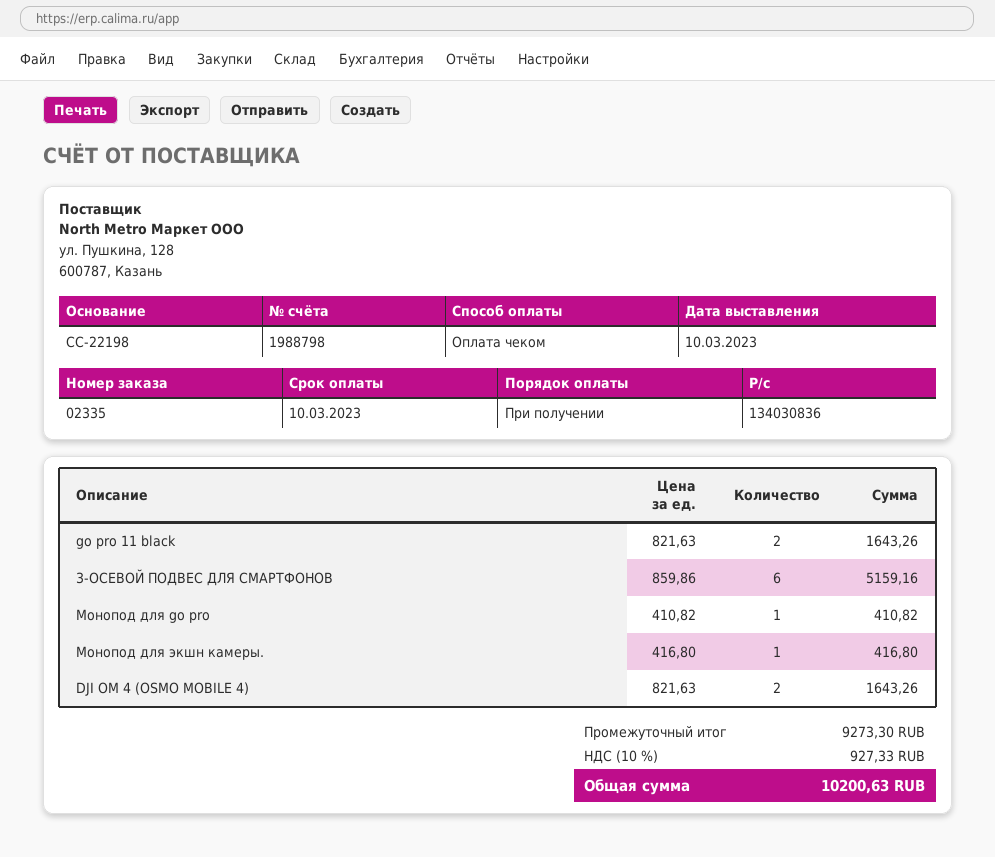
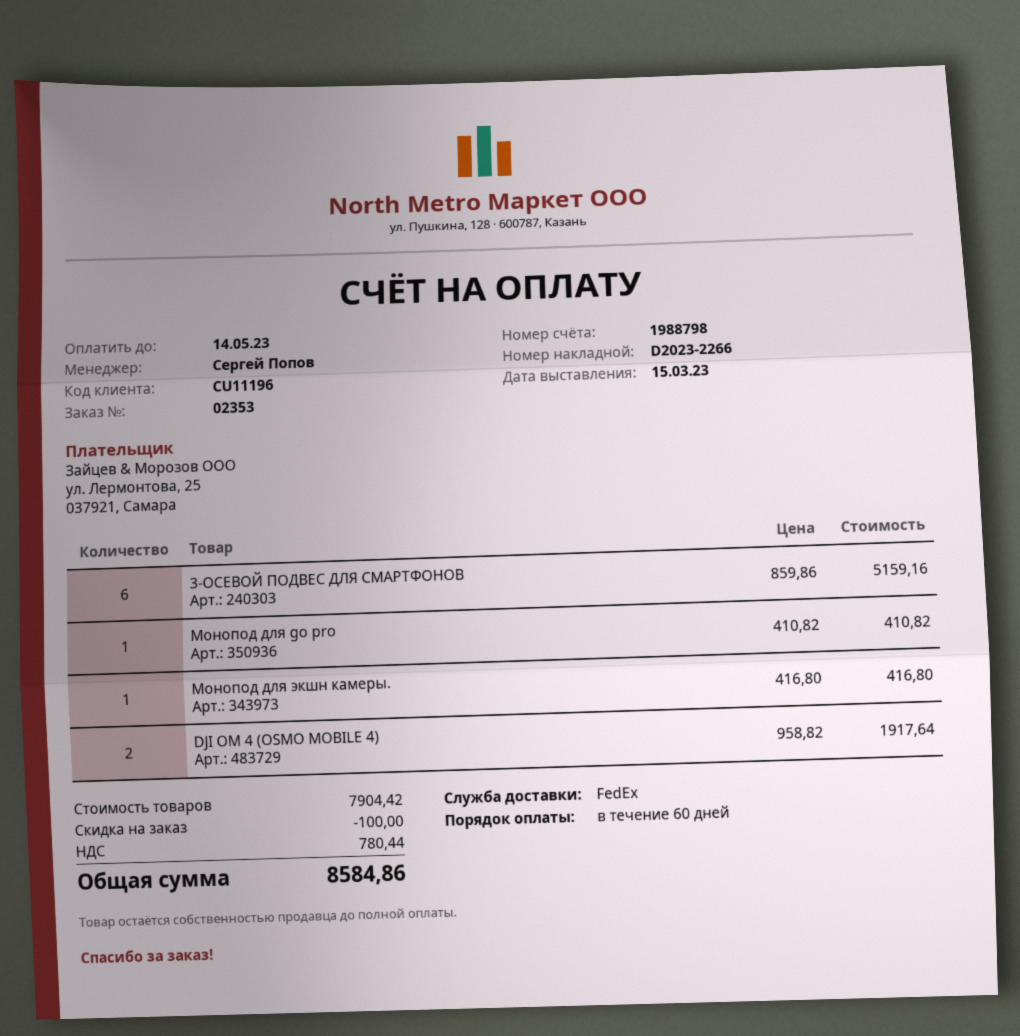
order number: 02335 -> 02353
invoice date: 2023-03-10 -> 2023-03-15
payment terms: on receipt -> 60 days
due date: 2023-03-10 -> 2023-05-14
go pro 11 black: 2 x 821.63 = 1643.26 -> none
DJI OM 4 (OSMO MOBILE 4): 2 x 821.63 = 1643.26 -> 2 x 958.82 = 1917.64
subtotal: 9273.30 -> 7904.42
discount: none -> 100.00
tax: 927.33 -> 780.44
total: 10200.63 -> 8584.86

